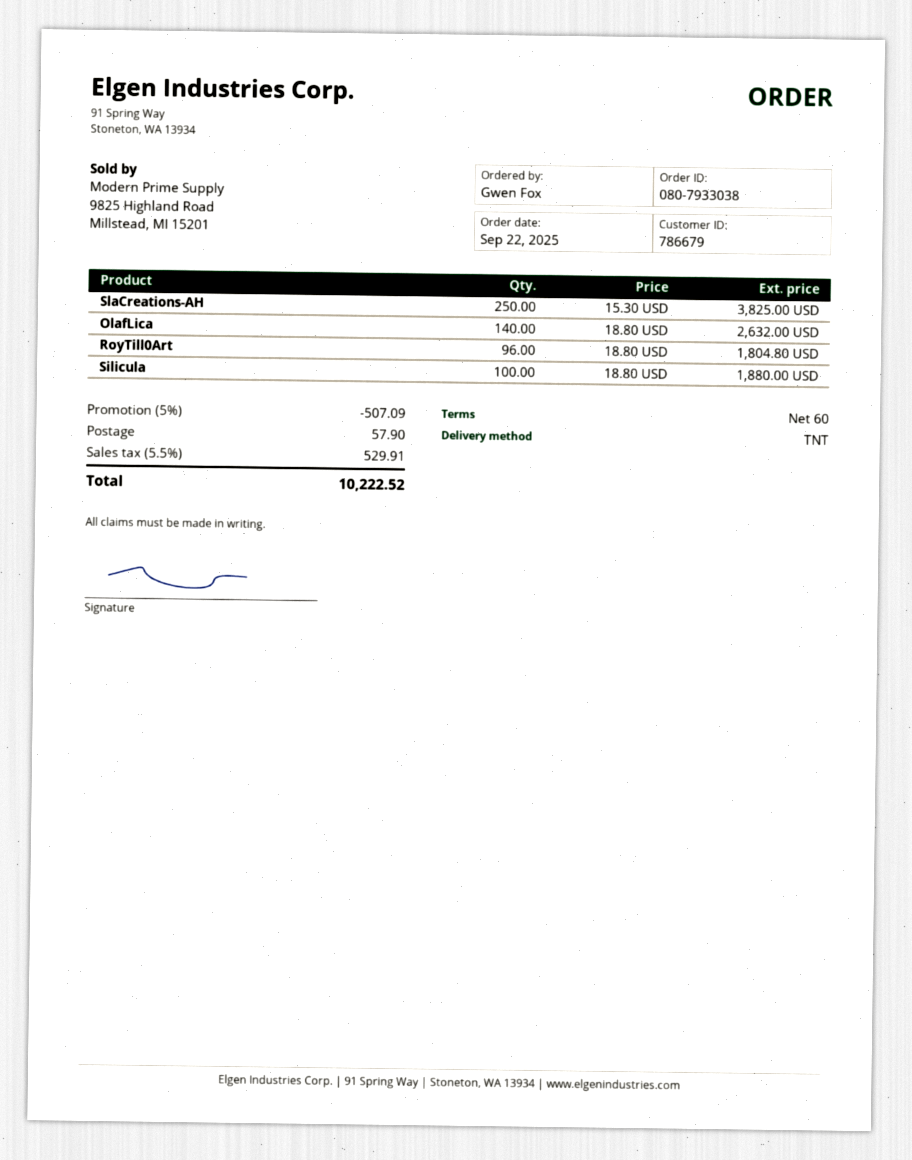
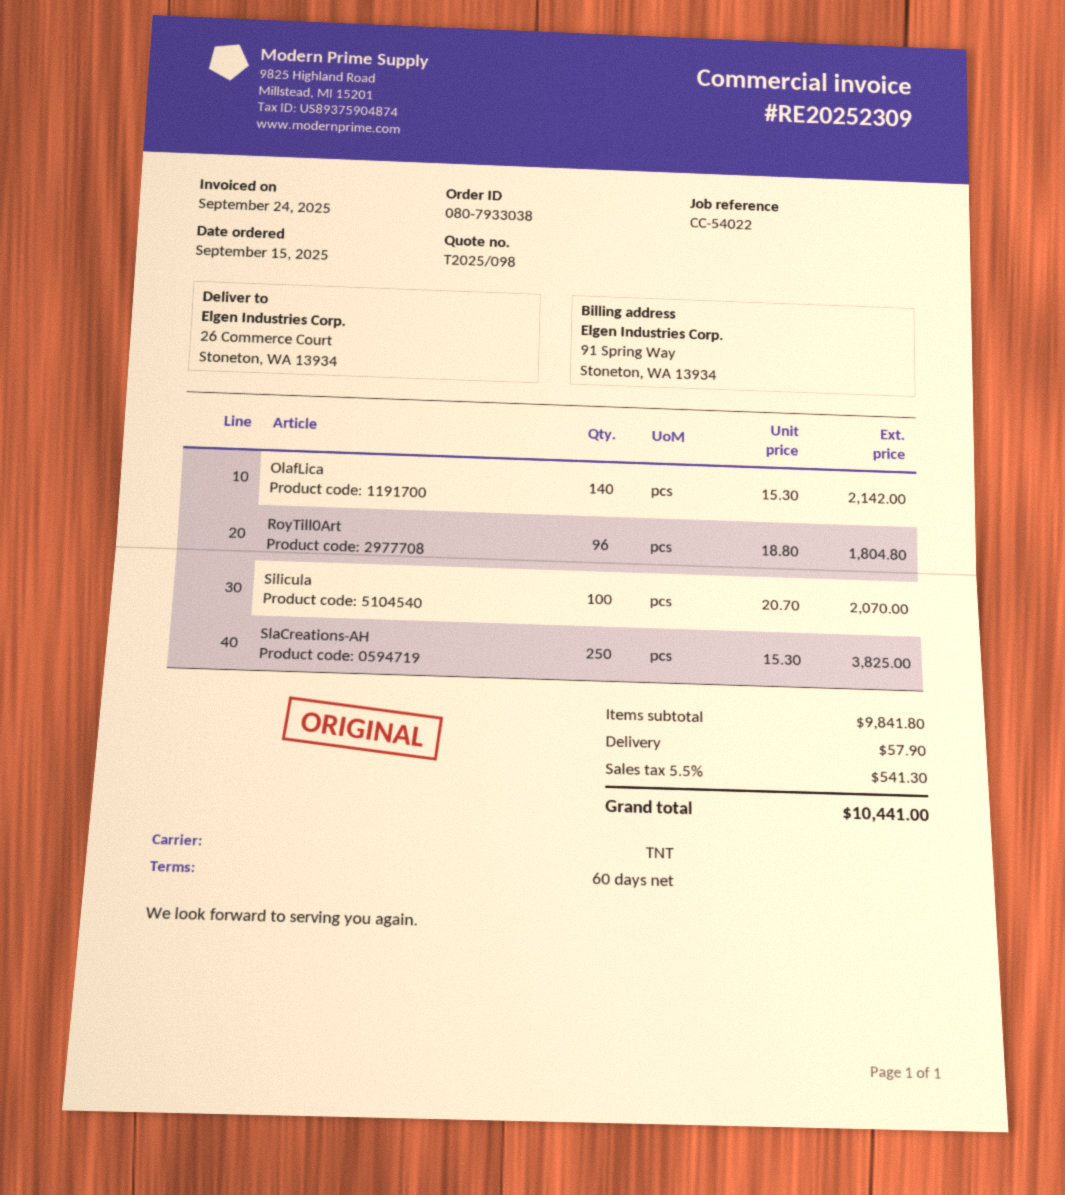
order date: 2025-09-22 -> 2025-09-15
OlafLica: 140 x 18.80 = 2632.00 -> 140 x 15.30 = 2142.00
Silicula: 100 x 18.80 = 1880.00 -> 100 x 20.70 = 2070.00
discount: 5% = 507.09 -> none
tax: 5.5% = 529.91 -> 5.5% = 541.30
total: 10222.52 -> 10441.00

